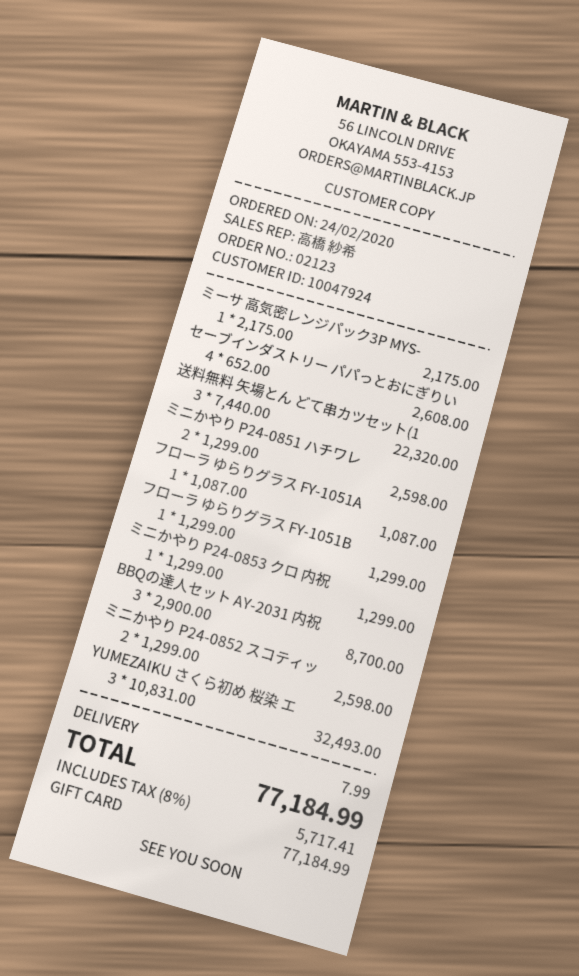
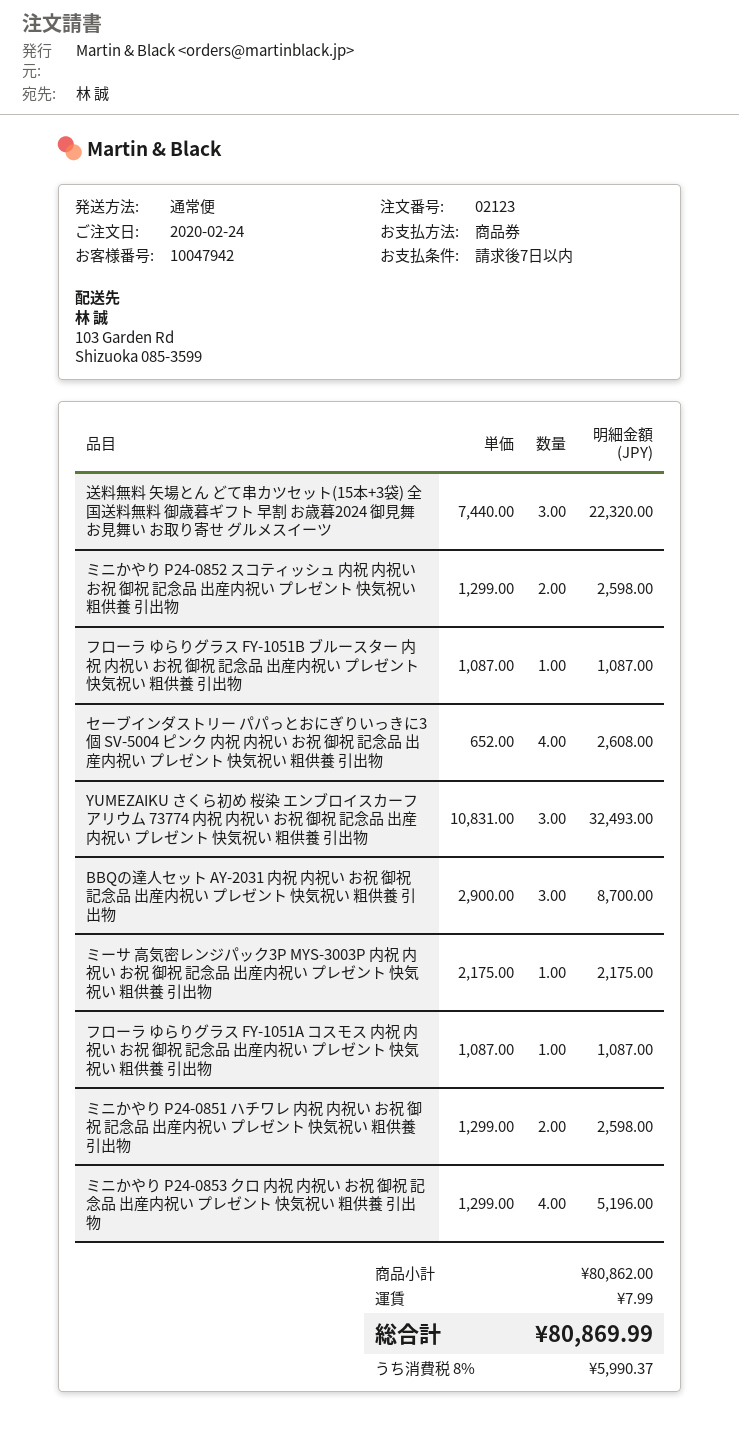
customer number: 10047924 -> 10047942
フローラ ゆらりグラス FY-1051B: 1 x 1299.00 = 1299.00 -> 1 x 1087.00 = 1087.00
ミニかやり P24-0853 クロ 内祝: 1 x 1299.00 = 1299.00 -> 4 x 1299.00 = 5196.00
tax: 8% = 5717.41 -> 8% = 5990.37
total: 77184.99 -> 80869.99

